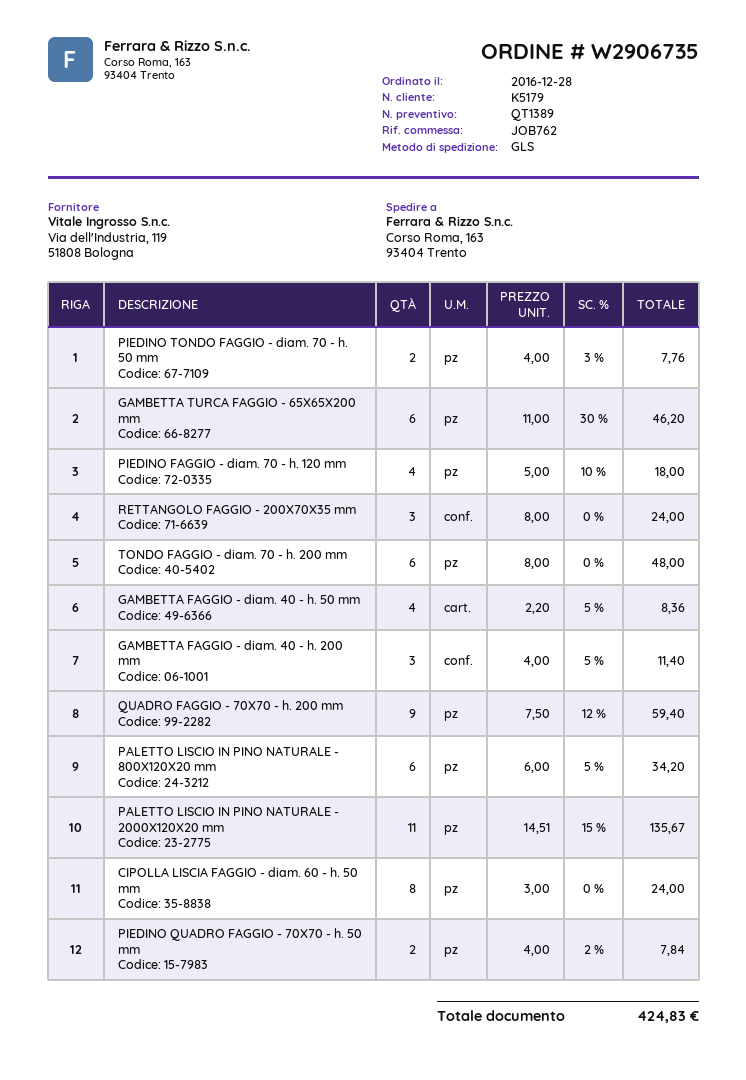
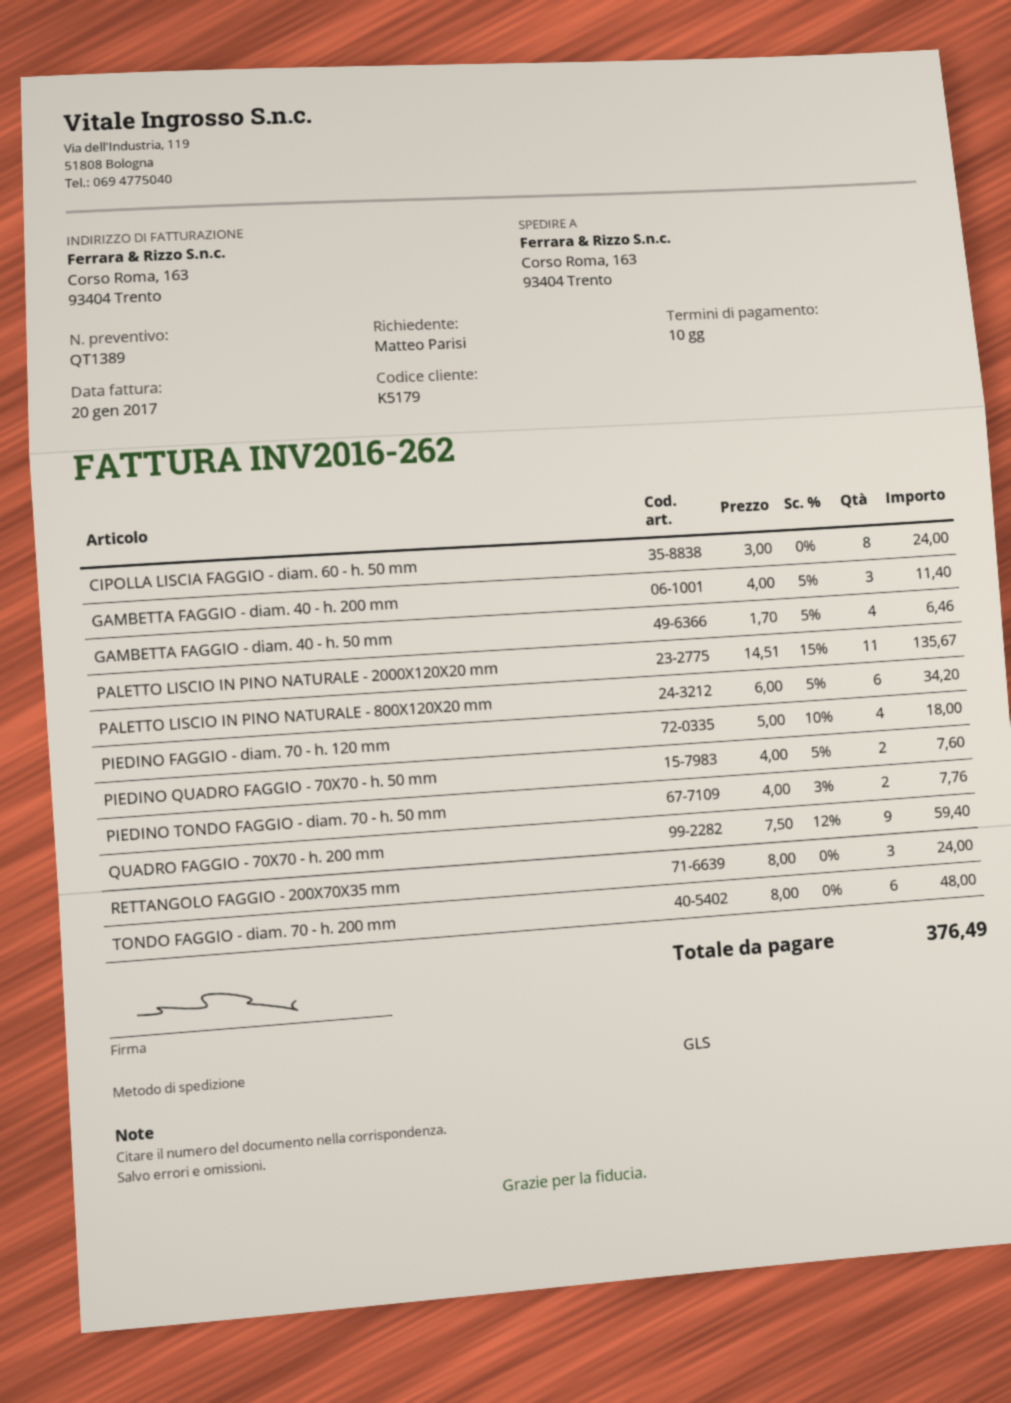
GAMBETTA TURCA FAGGIO - 65X65X200 mm: 6 x 11.00 - 30% = 46.20 -> none
GAMBETTA FAGGIO - diam. 40 - h. 50 mm: 4 x 2.20 - 5% = 8.36 -> 4 x 1.70 - 5% = 6.46
PIEDINO QUADRO FAGGIO - 70X70 - h. 50 mm: 2 x 4.00 - 2% = 7.84 -> 2 x 4.00 - 5% = 7.60
total: 424.83 -> 376.49

